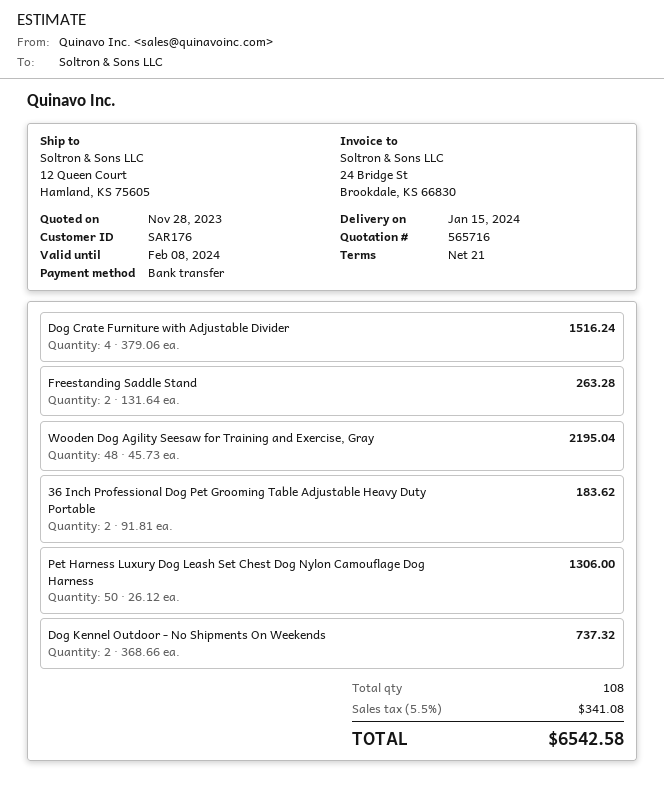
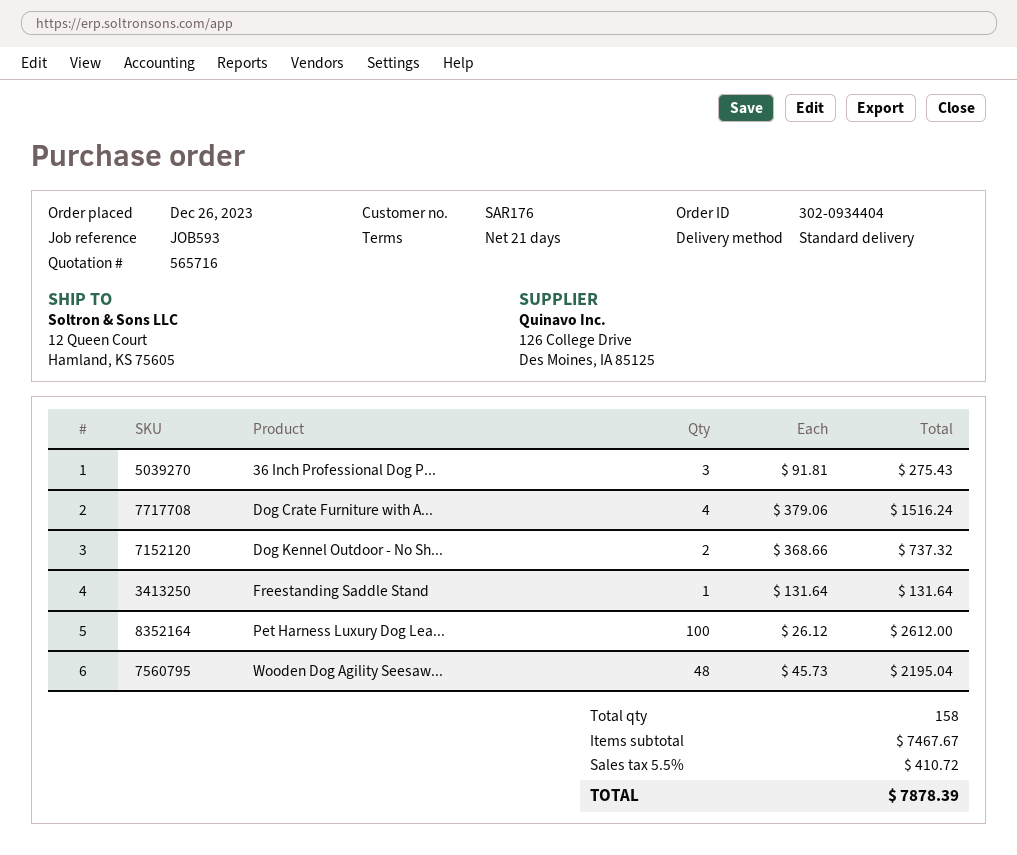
Freestanding Saddle Stand: 2 x 131.64 = 263.28 -> 1 x 131.64 = 131.64
36 Inch Professional Dog Pet Grooming Table Adjustable Heavy Duty Portable: 2 x 91.81 = 183.62 -> 3 x 91.81 = 275.43
Pet Harness Luxury Dog Leash Set Chest Dog Nylon Camouflage Dog Harness: 50 x 26.12 = 1306.00 -> 100 x 26.12 = 2612.00
total quantity: 108 -> 158
tax: 5.5% = 341.08 -> 5.5% = 410.72
total: 6542.58 -> 7878.39

